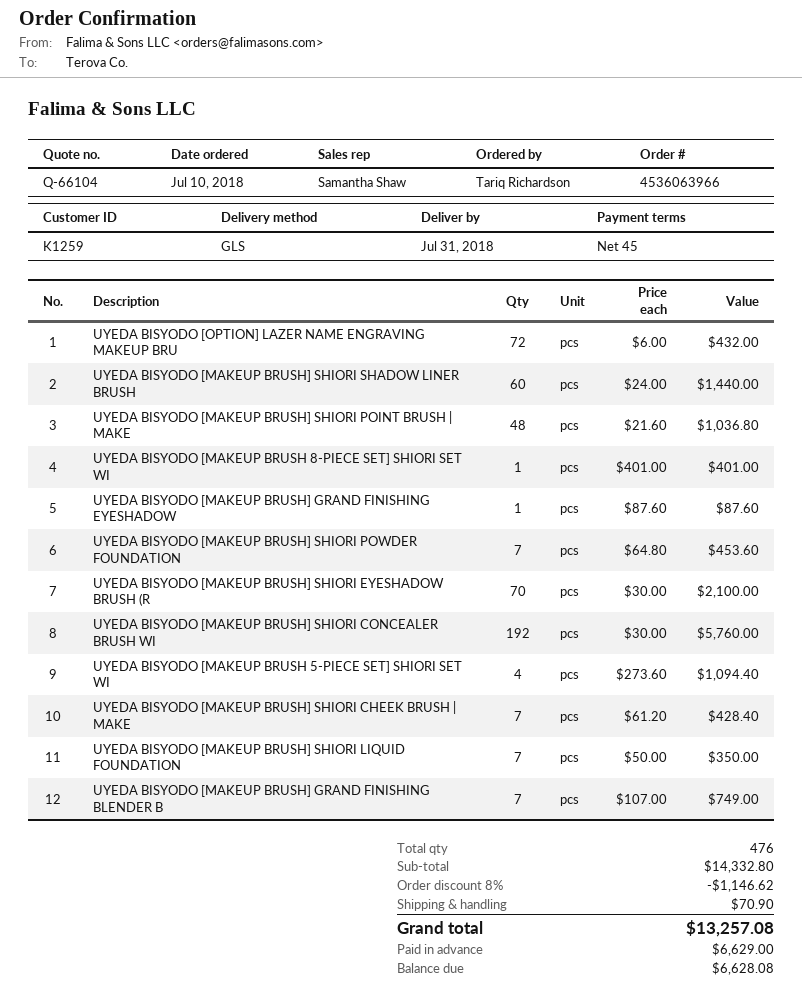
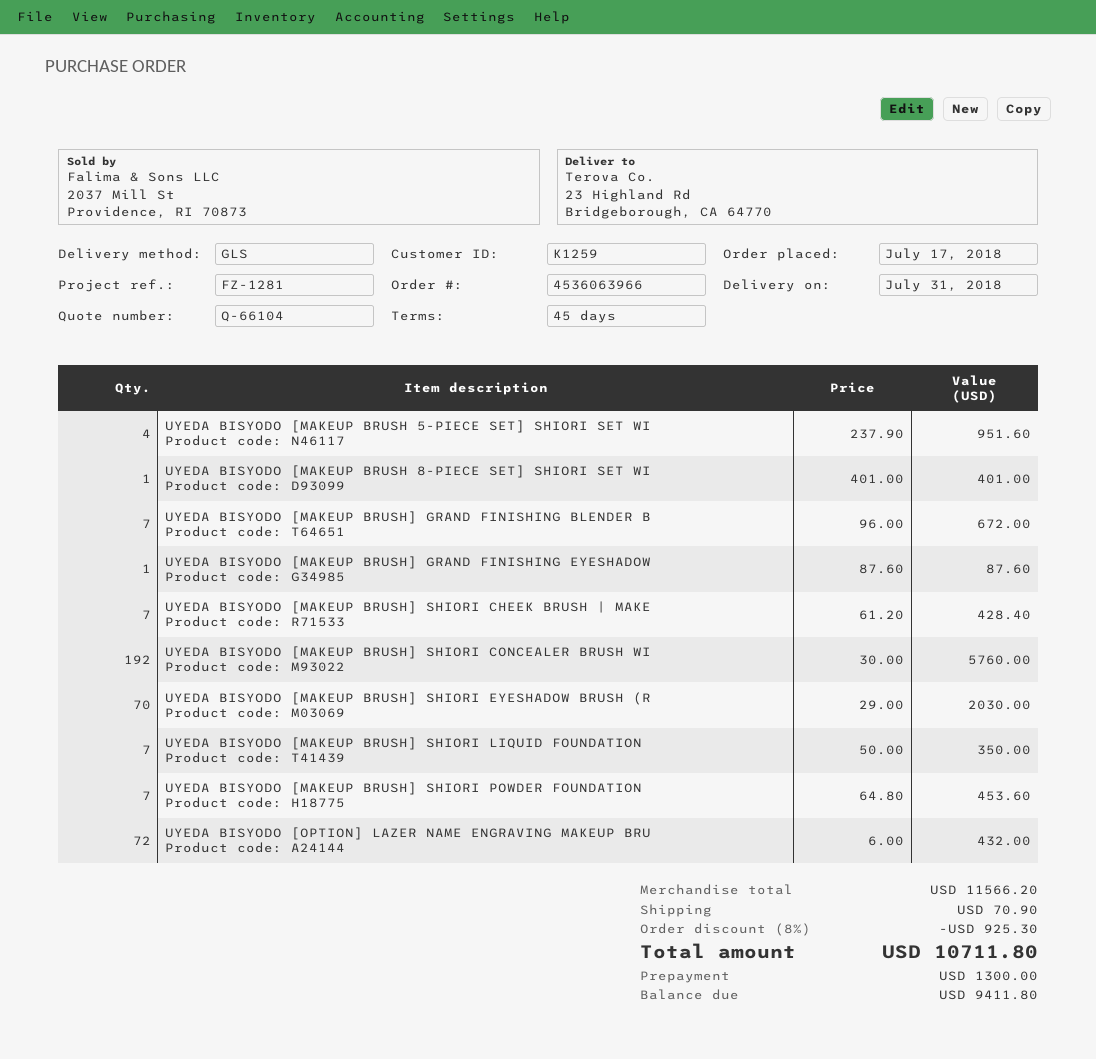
order date: 2018-07-10 -> 2018-07-17
UYEDA BISYODO [MAKEUP BRUSH] SHIORI SHADOW LINER BRUSH: 60 x 24.00 = 1440.00 -> none
UYEDA BISYODO [MAKEUP BRUSH] SHIORI POINT BRUSH | MAKE: 48 x 21.60 = 1036.80 -> none
UYEDA BISYODO [MAKEUP BRUSH] SHIORI EYESHADOW BRUSH (R: 70 x 30.00 = 2100.00 -> 70 x 29.00 = 2030.00
UYEDA BISYODO [MAKEUP BRUSH 5-PIECE SET] SHIORI SET WI: 4 x 273.60 = 1094.40 -> 4 x 237.90 = 951.60
UYEDA BISYODO [MAKEUP BRUSH] GRAND FINISHING BLENDER B: 7 x 107.00 = 749.00 -> 7 x 96.00 = 672.00
subtotal: 14332.80 -> 11566.20
discount: 8% = 1146.62 -> 8% = 925.30
total: 13257.08 -> 10711.80
deposit: 6629.00 -> 1300.00
balance: 6628.08 -> 9411.80

